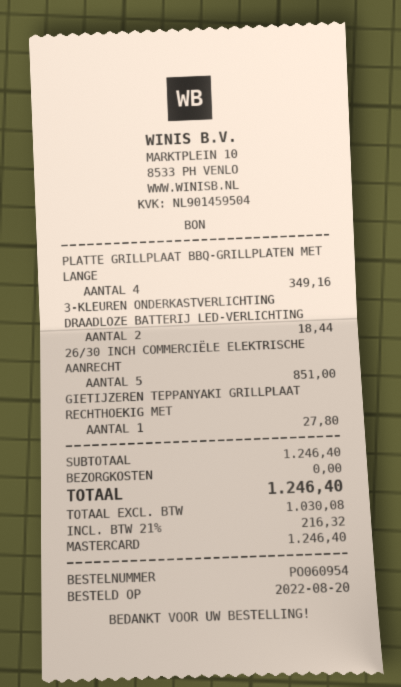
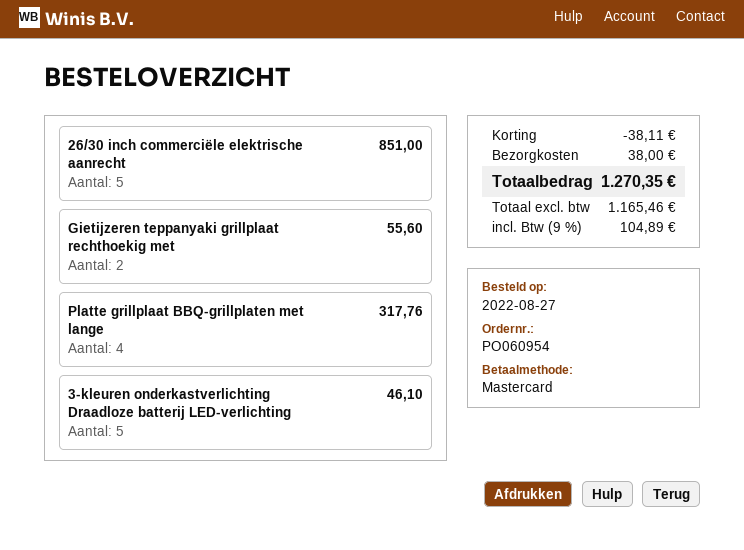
order date: 2022-08-20 -> 2022-08-27
PLATTE GRILLPLAAT BBQ-GRILLPLATEN MET LANGE: 4 for 349.16 -> 4 for 317.76
3-KLEUREN ONDERKASTVERLICHTING DRAADLOZE BATTERIJ LED-VERLICHTING: 2 for 18.44 -> 5 for 46.10
GIETIJZEREN TEPPANYAKI GRILLPLAAT RECHTHOEKIG MET: 1 for 27.80 -> 2 for 55.60
discount: none -> 38.11
shipping: 0.00 -> 38.00
net: 1030.08 -> 1165.46
tax: 21% = 216.32 -> 9% = 104.89
total: 1246.40 -> 1270.35

